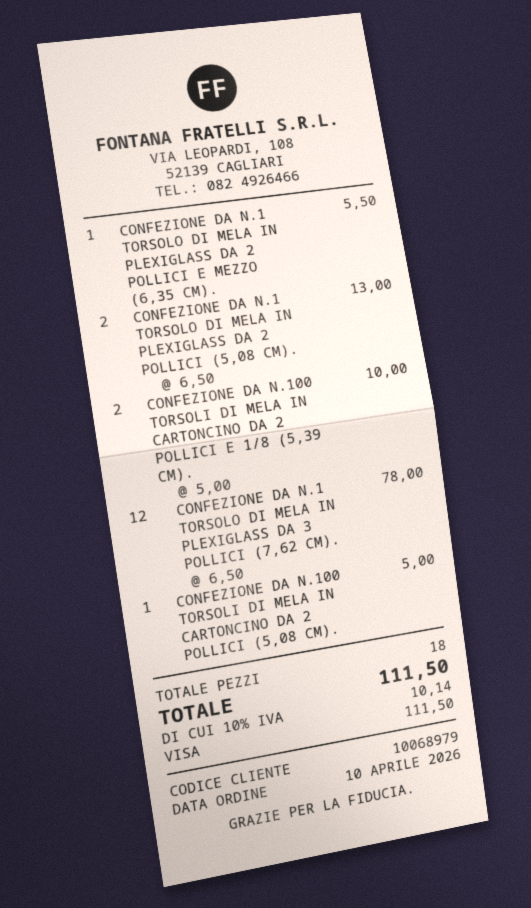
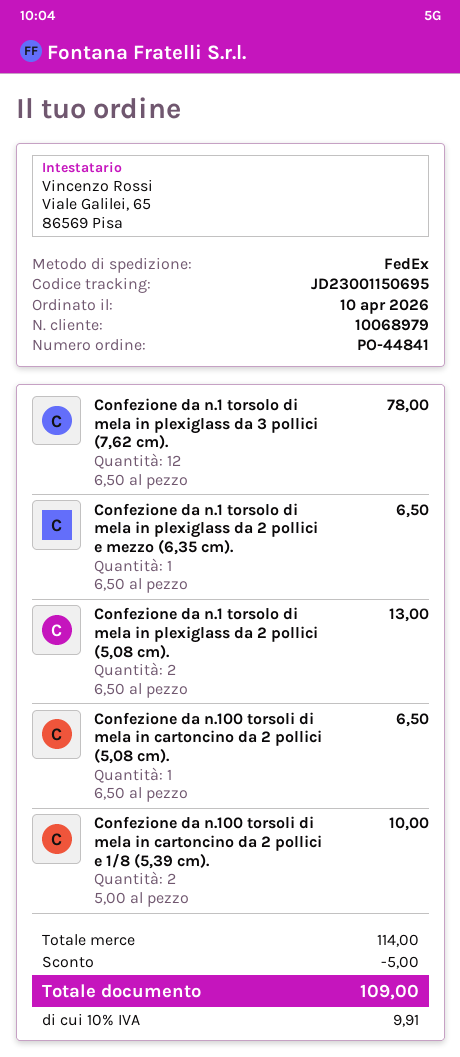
CONFEZIONE DA N.1 TORSOLO DI MELA IN PLEXIGLASS DA 2 POLLICI E MEZZO (6,35 CM).: 1 x 5.50 = 5.50 -> 1 x 6.50 = 6.50
CONFEZIONE DA N.100 TORSOLI DI MELA IN CARTONCINO DA 2 POLLICI (5,08 CM).: 1 x 5.00 = 5.00 -> 1 x 6.50 = 6.50
discount: none -> 5.00
tax: 10% = 10.14 -> 10% = 9.91
total: 111.50 -> 109.00

